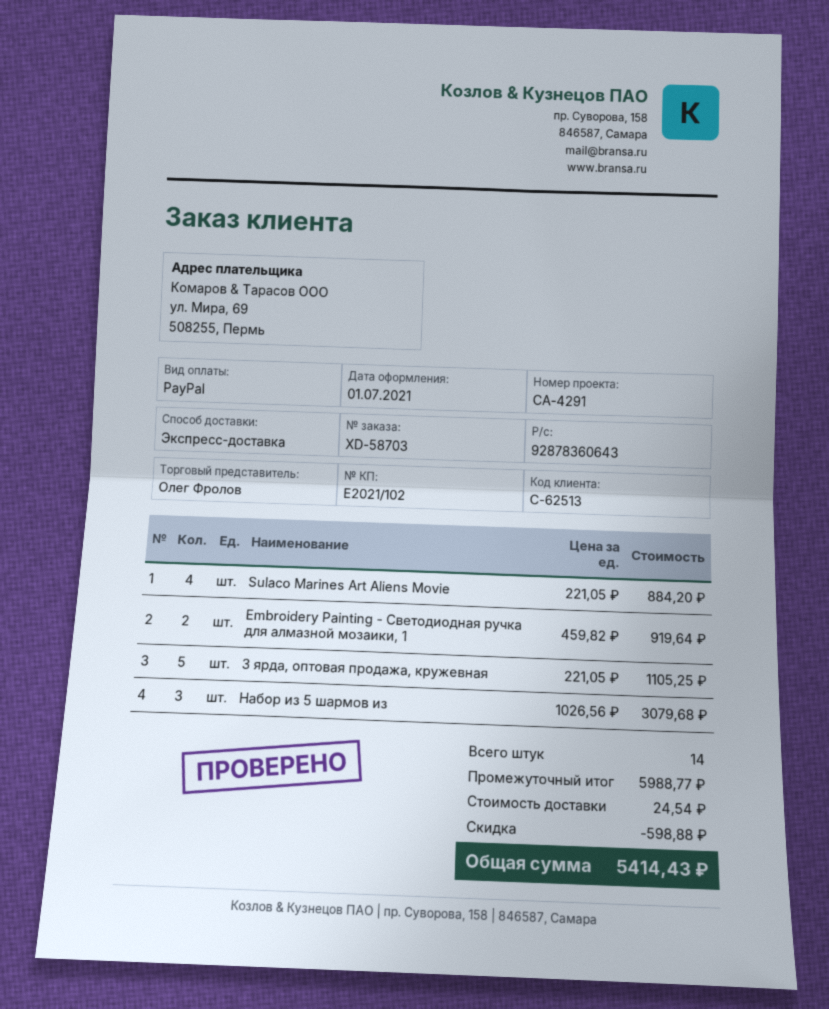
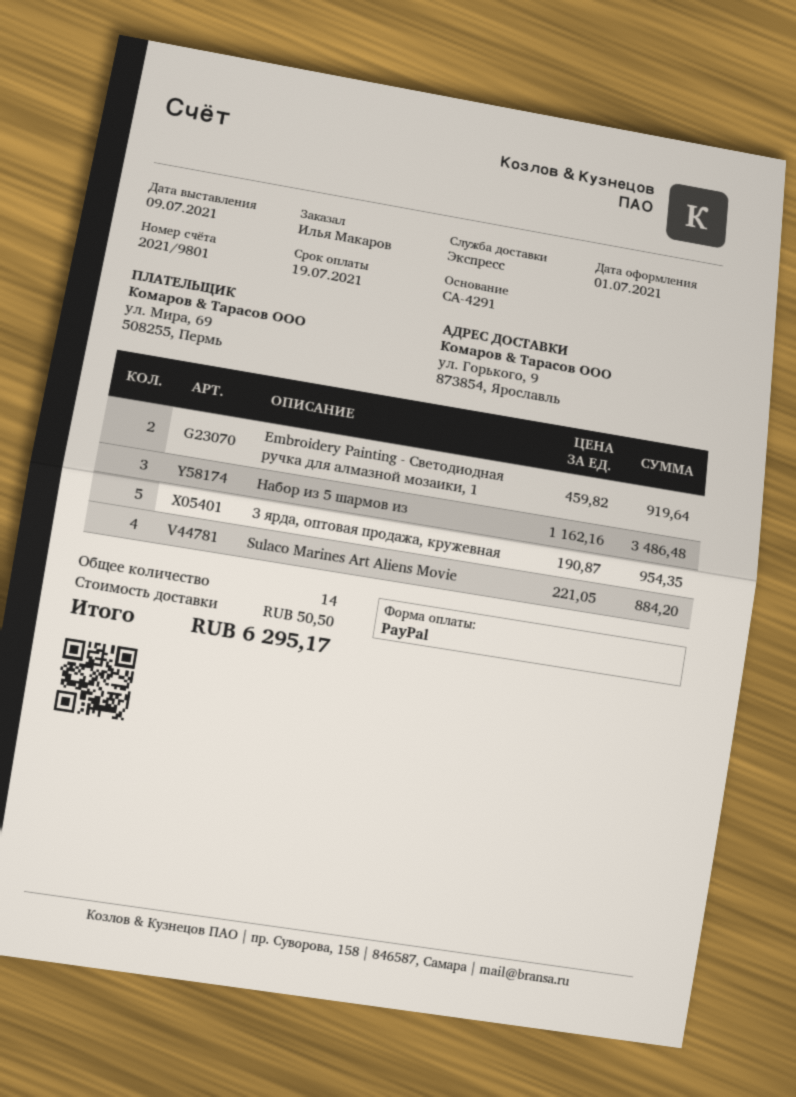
3 ярда, оптовая продажа, кружевная: 5 x 221.05 = 1105.25 -> 5 x 190.87 = 954.35
Набор из 5 шармов из: 3 x 1026.56 = 3079.68 -> 3 x 1162.16 = 3486.48
discount: 598.88 -> none
shipping: 24.54 -> 50.50
total: 5414.43 -> 6295.17

